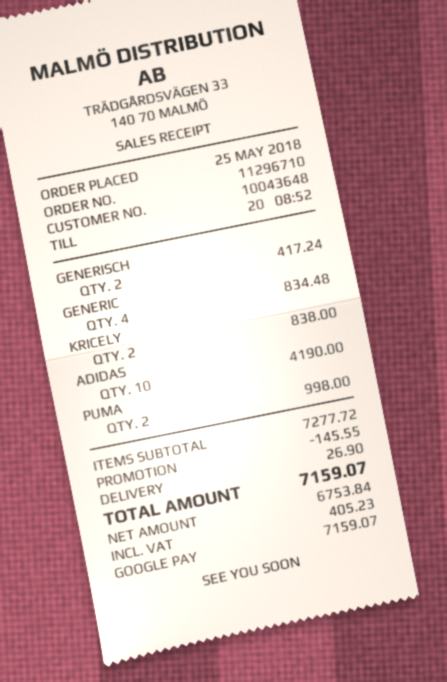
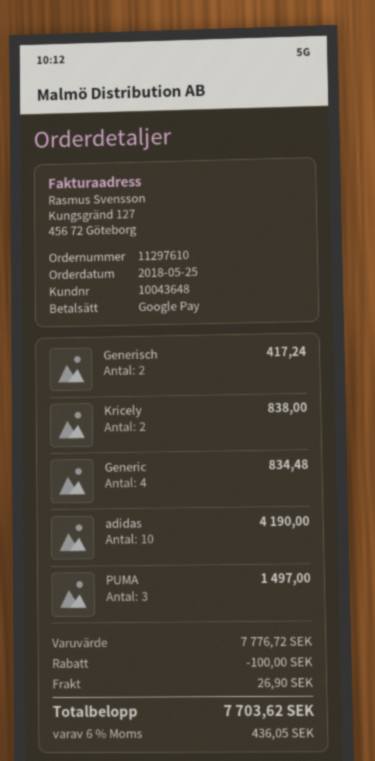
order number: 11296710 -> 11297610
PUMA: 2 for 998.00 -> 3 for 1497.00
subtotal: 7277.72 -> 7776.72
discount: 145.55 -> 100.00
tax: 405.23 -> 436.05
total: 7159.07 -> 7703.62

